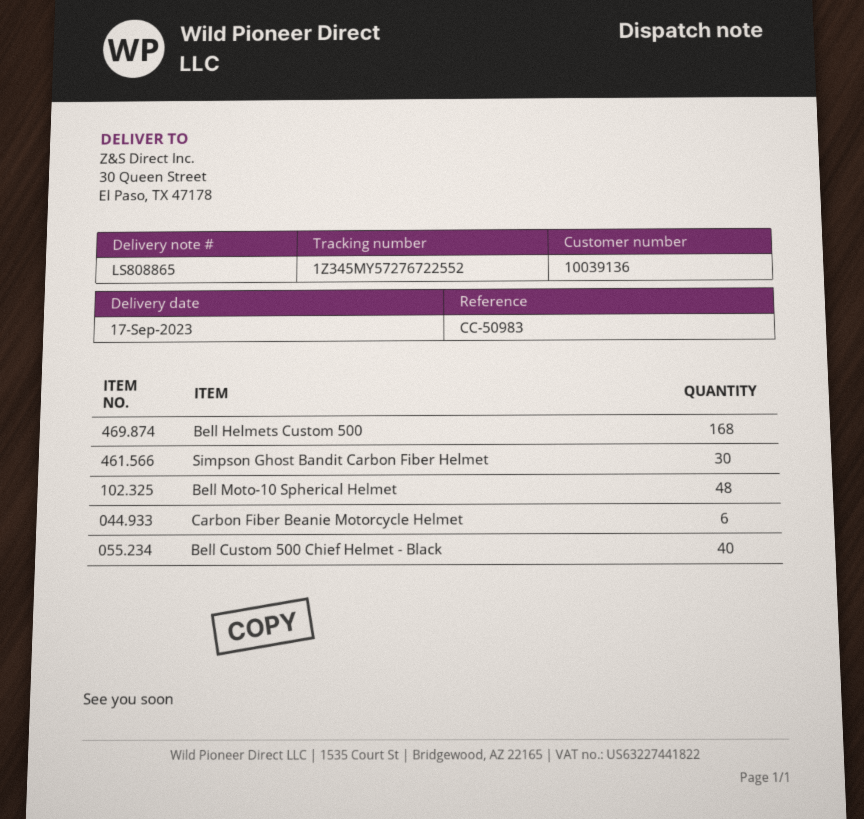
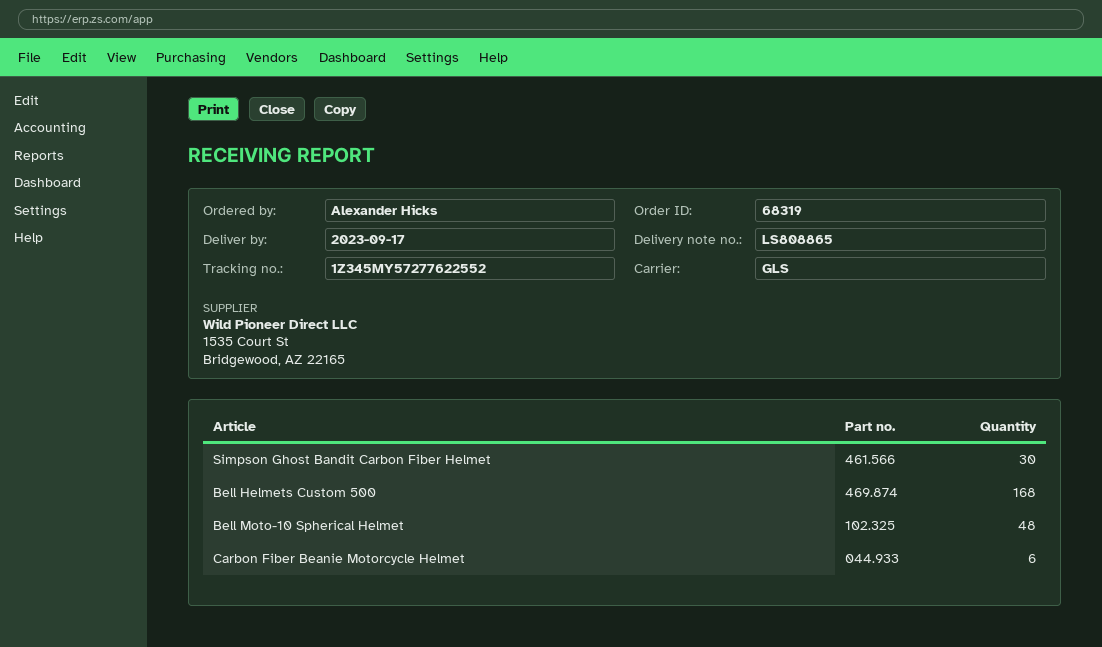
tracking number: 1Z345MY57276722552 -> 1Z345MY57277622552
Bell Custom 500 Chief Helmet - Black: 40 -> none

